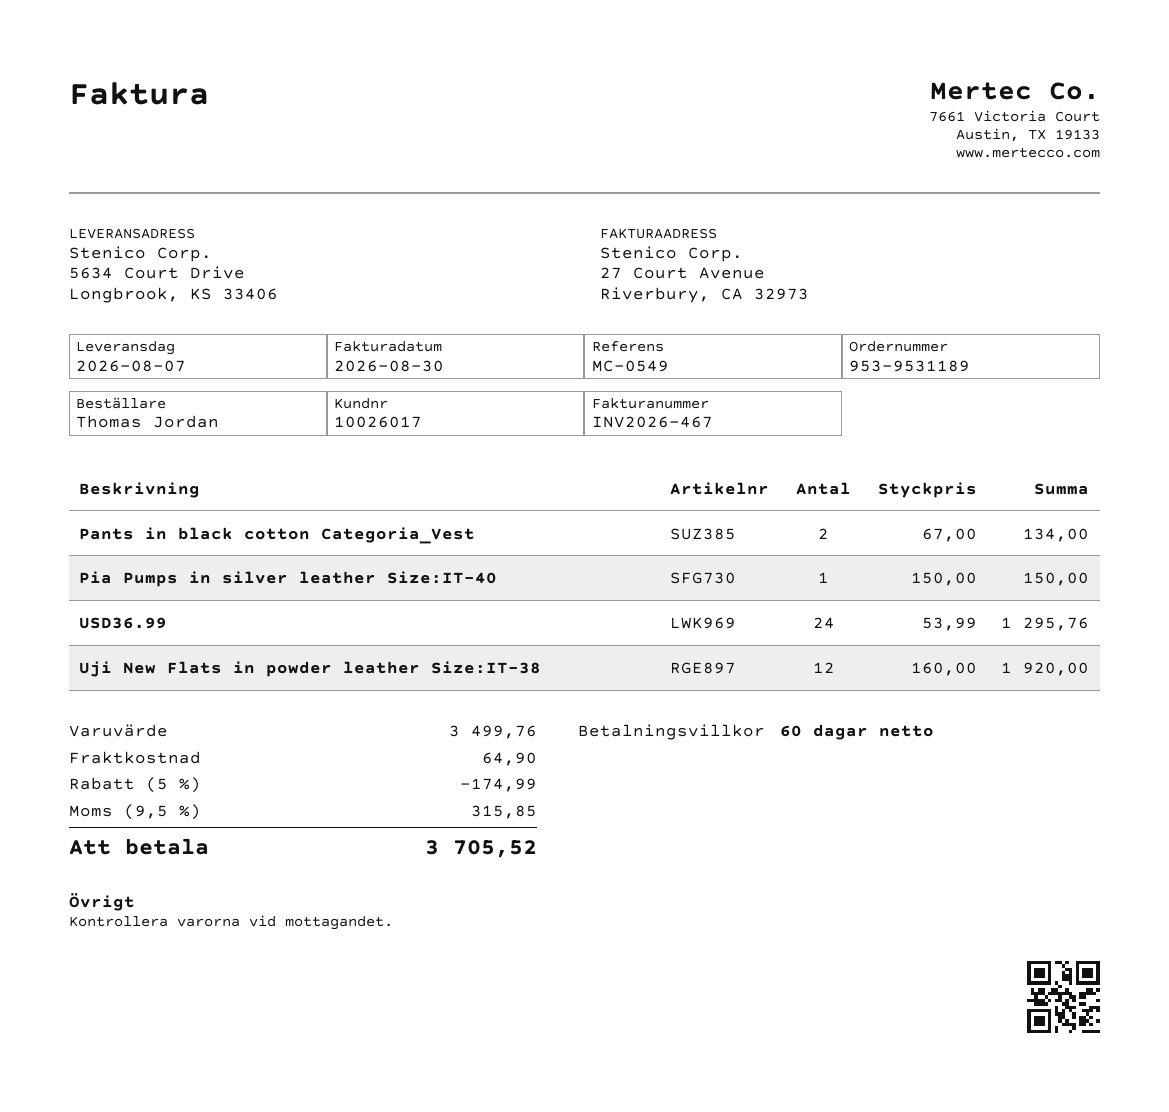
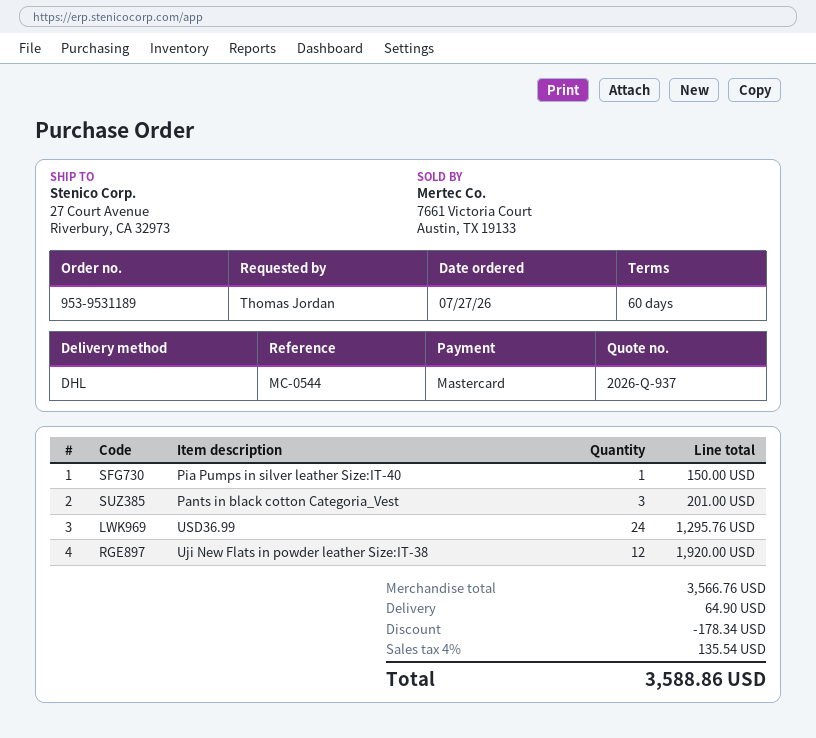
reference: MC-0549 -> MC-0544
ship to: 5634 Court Drive, Longbrook, KS 33406 -> 27 Court Avenue, Riverbury, CA 32973
Pants in black cotton Categoria_Vest: 2 for 134.00 -> 3 for 201.00
subtotal: 3499.76 -> 3566.76
discount: 174.99 -> 178.34
tax: 9.5% = 315.85 -> 4% = 135.54
total: 3705.52 -> 3588.86

